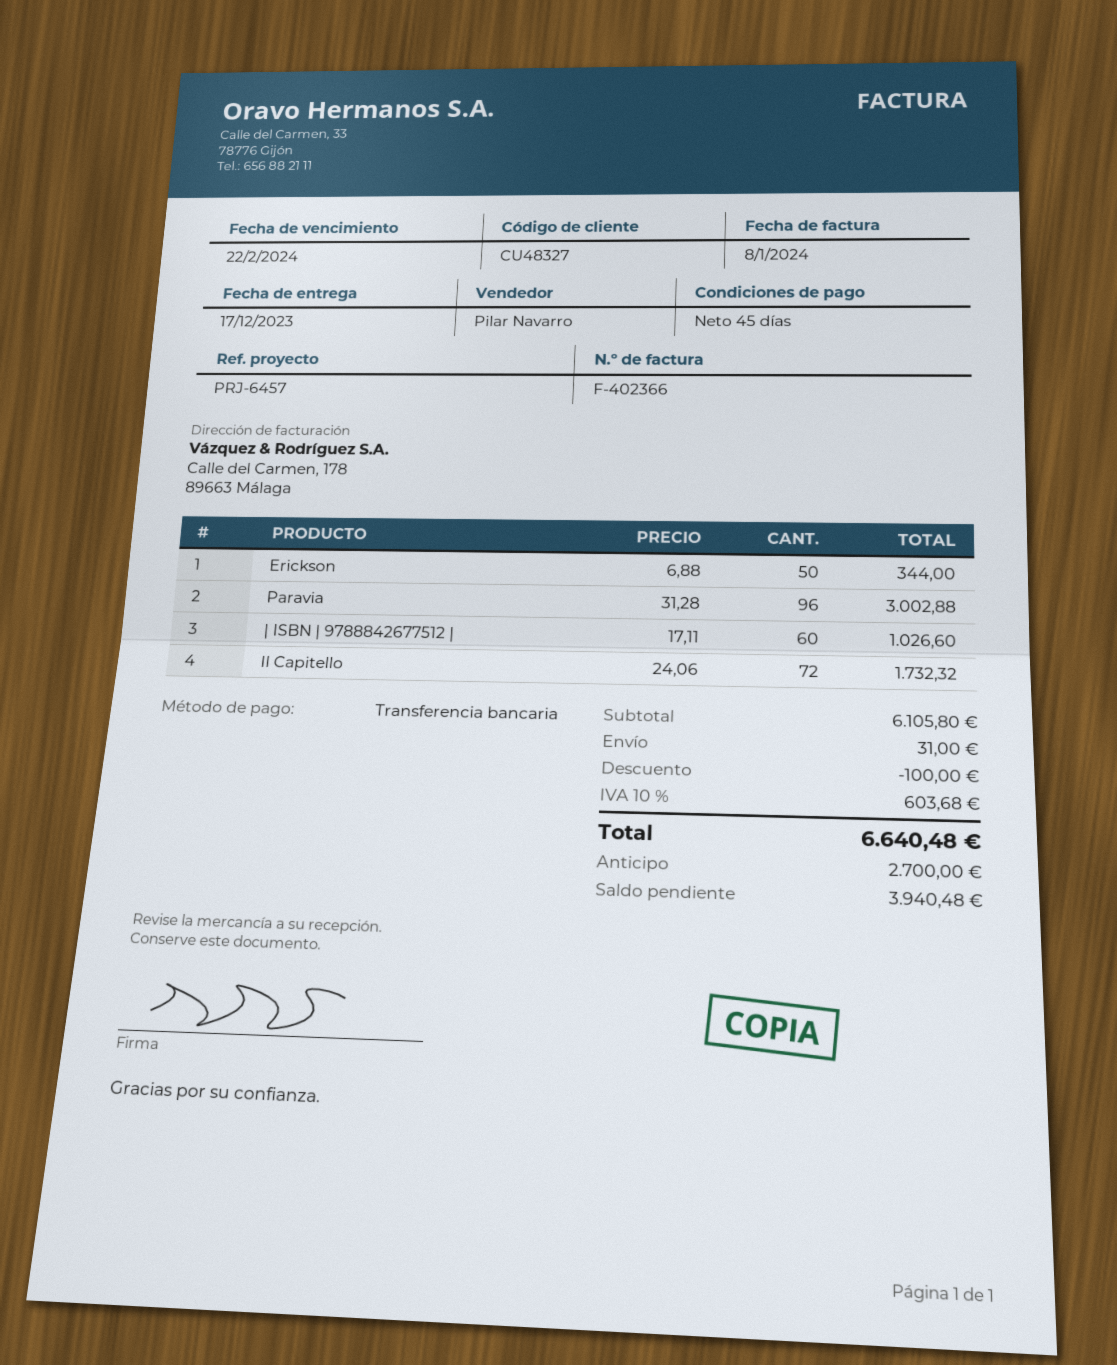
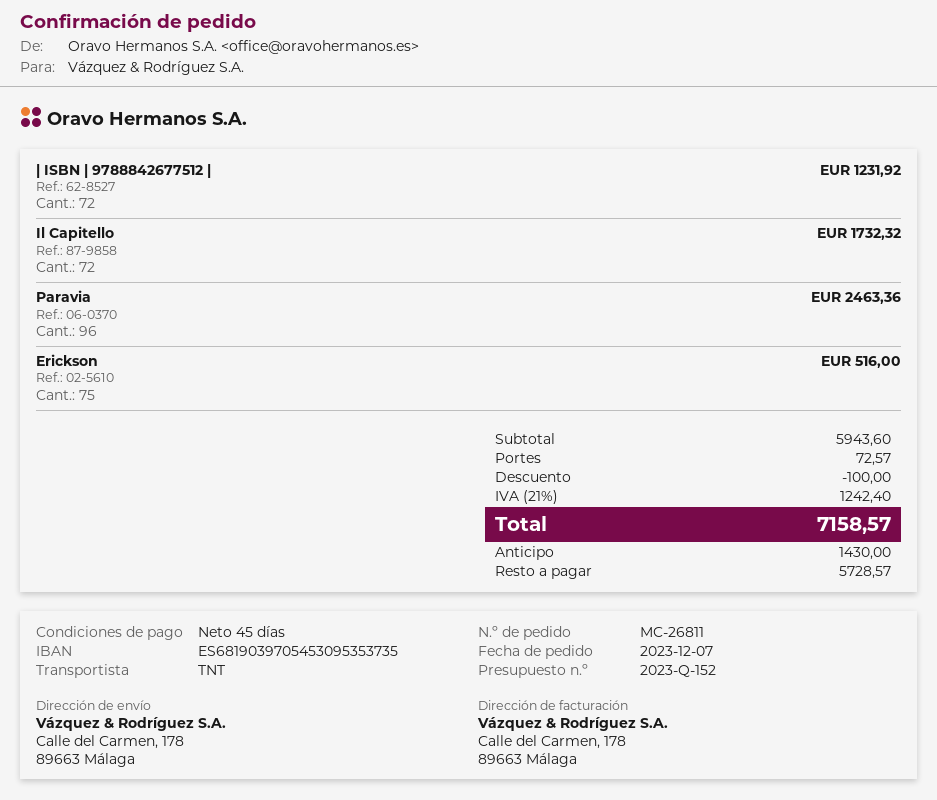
Erickson: 50 for 344.00 -> 75 for 516.00
Paravia: 96 for 3002.88 -> 96 for 2463.36
| ISBN | 9788842677512 |: 60 for 1026.60 -> 72 for 1231.92
subtotal: 6105.80 -> 5943.60
shipping: 31.00 -> 72.57
tax: 10% = 603.68 -> 21% = 1242.40
total: 6640.48 -> 7158.57
deposit: 2700.00 -> 1430.00
balance: 3940.48 -> 5728.57

